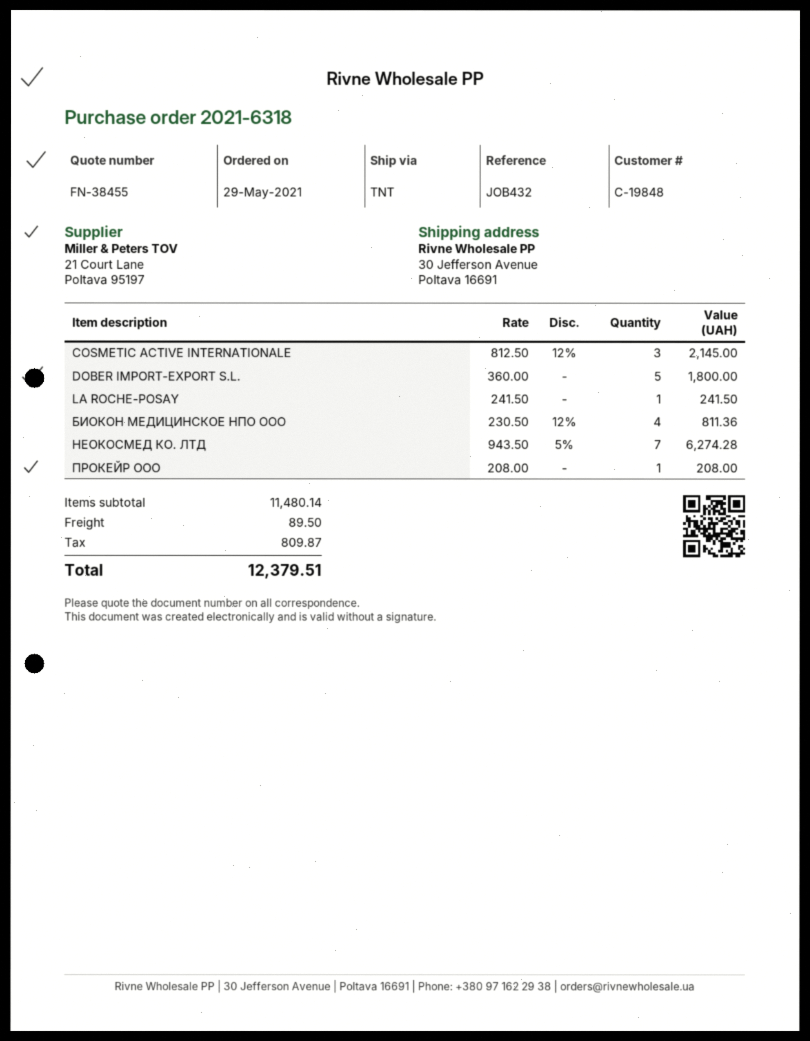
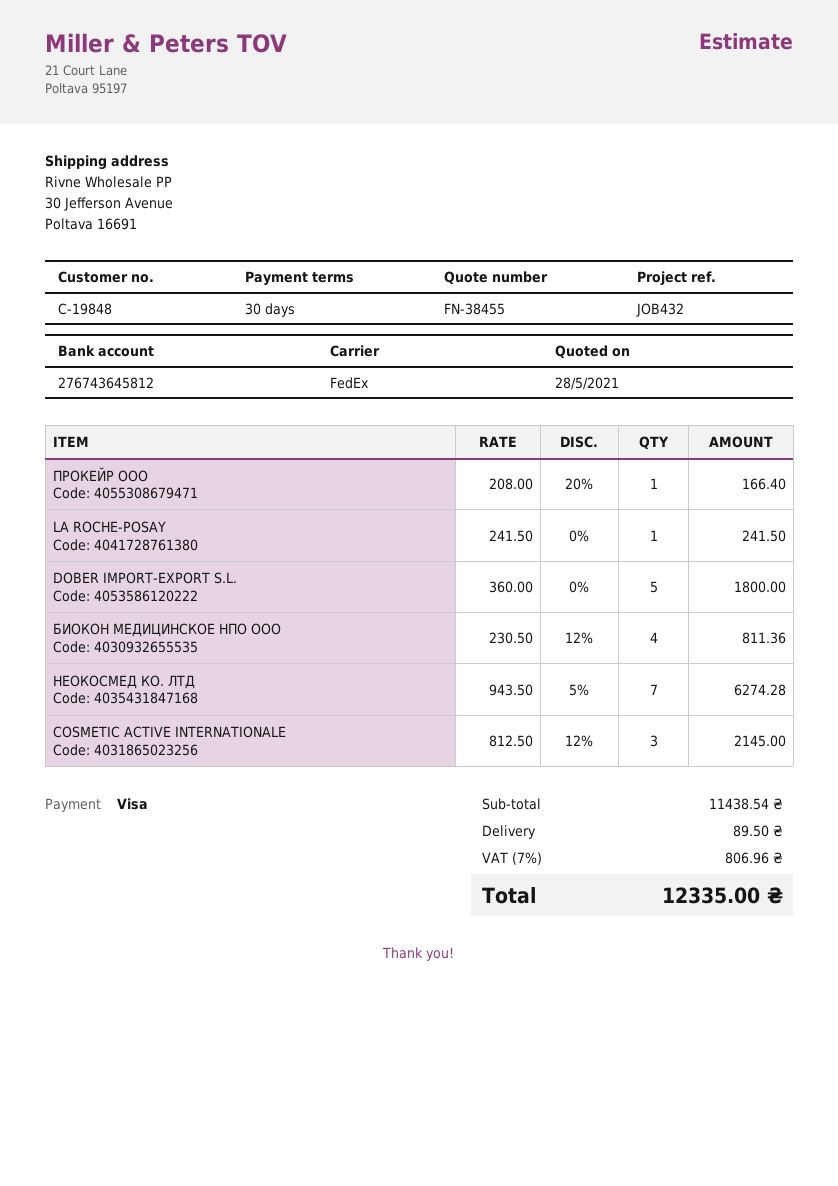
shipping method: TNT -> FedEx
ПРОКЕЙР ООО: 1 x 208.00 = 208.00 -> 1 x 208.00 - 20% = 166.40
subtotal: 11480.14 -> 11438.54
tax: 809.87 -> 806.96
total: 12379.51 -> 12335.00

